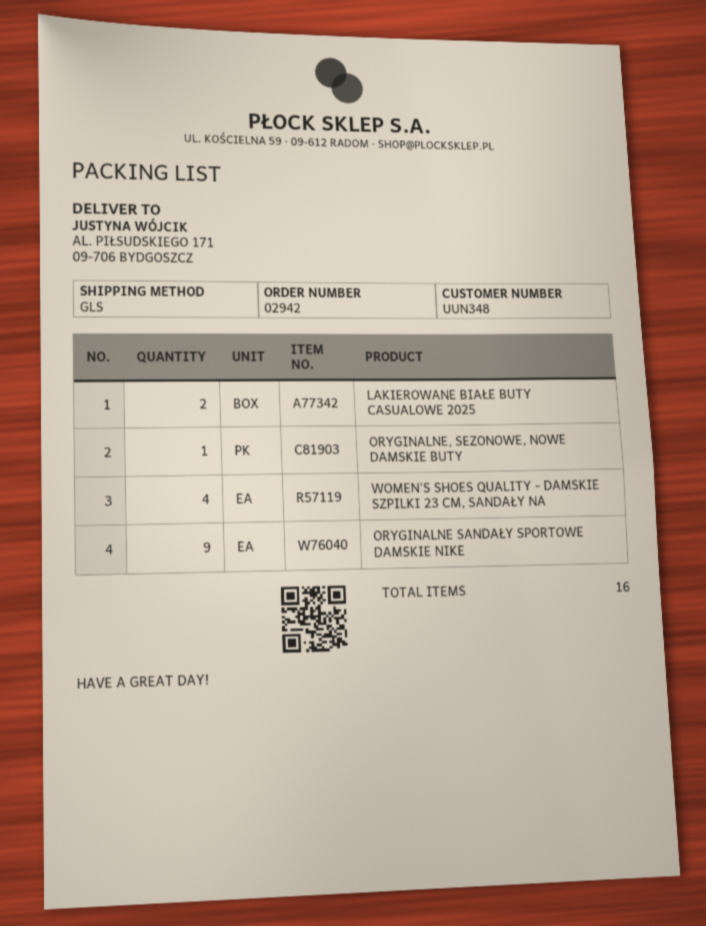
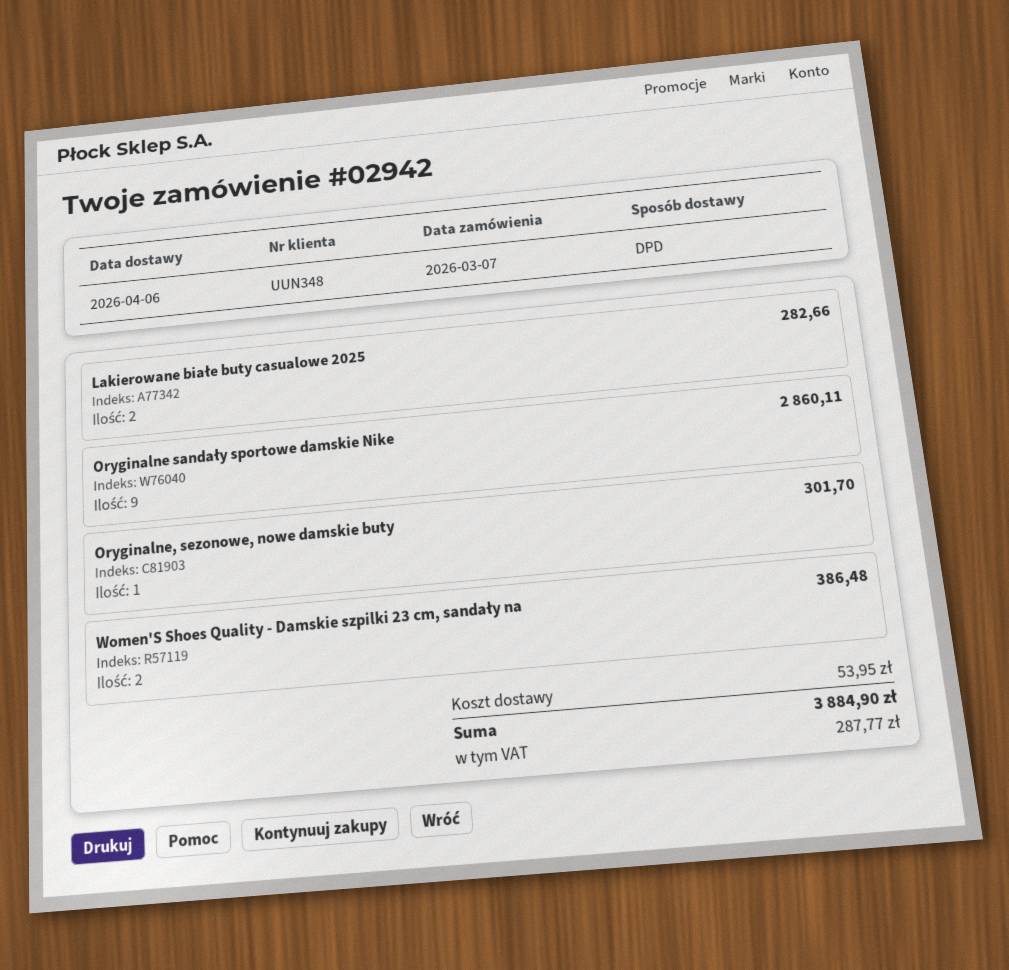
shipping method: GLS -> DPD
WOMEN'S SHOES QUALITY - DAMSKIE SZPILKI 23 CM, SANDAŁY NA: 4 -> 2

